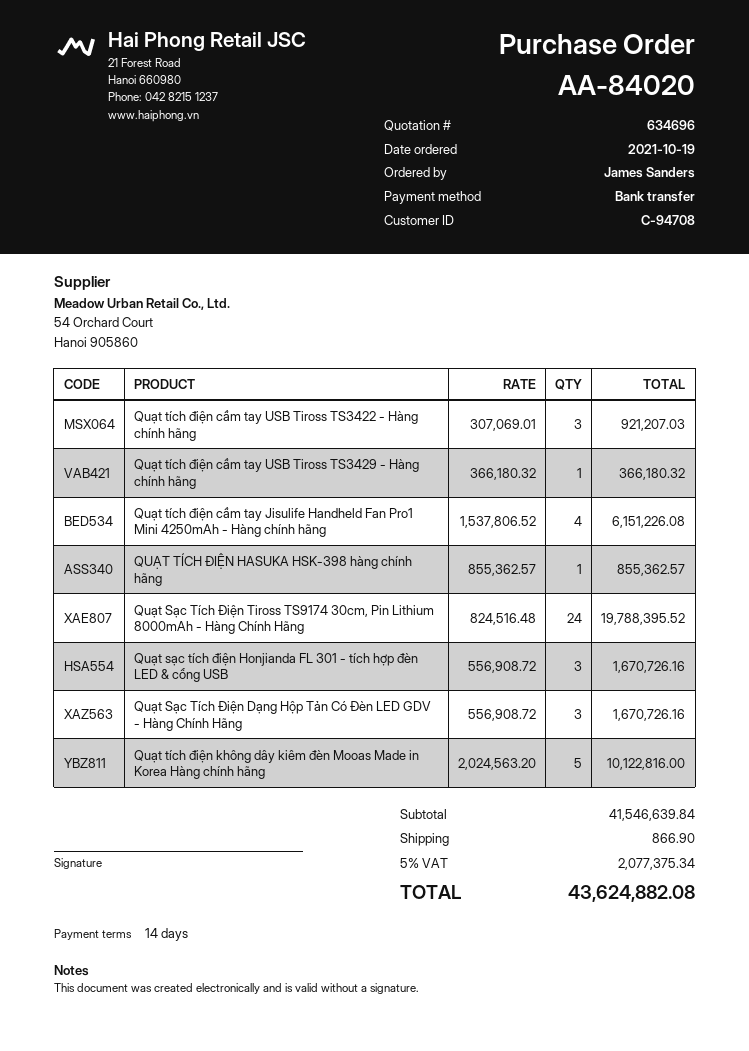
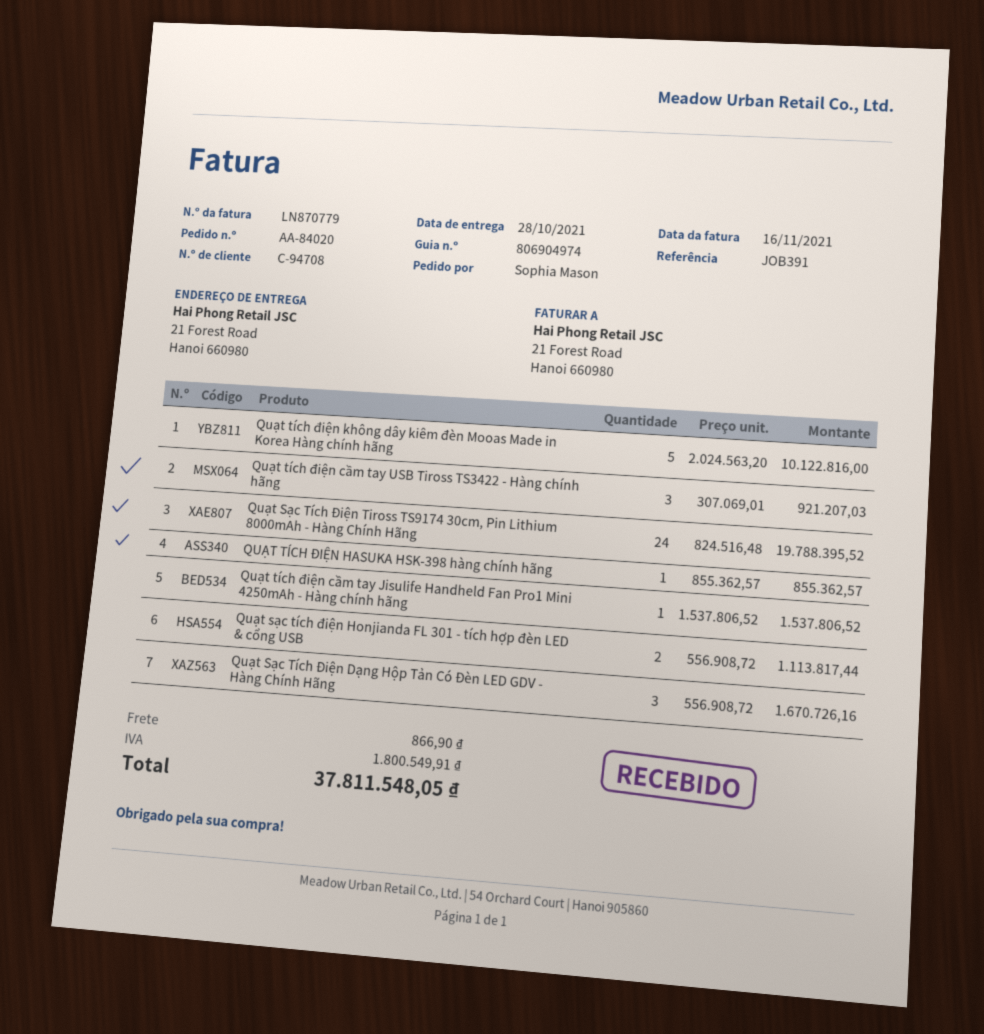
ordered by: James Sanders -> Sophia Mason
Quạt tích điện cầm tay USB Tiross TS3429 - Hàng chính hãng: 1 x 366180.32 = 366180.32 -> none
Quạt tích điện cầm tay Jisulife Handheld Fan Pro1 Mini 4250mAh - Hàng chính hãng: 4 x 1537806.52 = 6151226.08 -> 1 x 1537806.52 = 1537806.52
Quạt sạc tích điện Honjianda FL 301 - tích hợp đèn LED & cổng USB: 3 x 556908.72 = 1670726.16 -> 2 x 556908.72 = 1113817.44
tax: 2077375.34 -> 1800549.91
total: 43624882.08 -> 37811548.05

